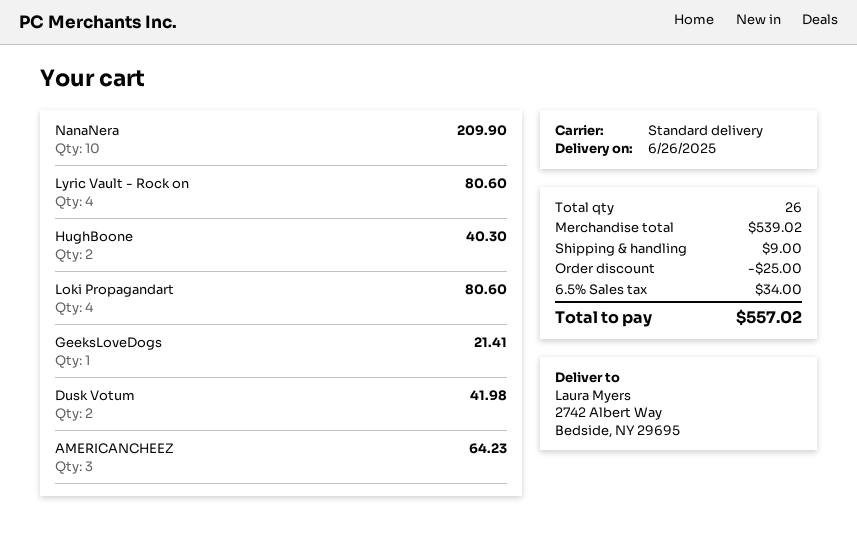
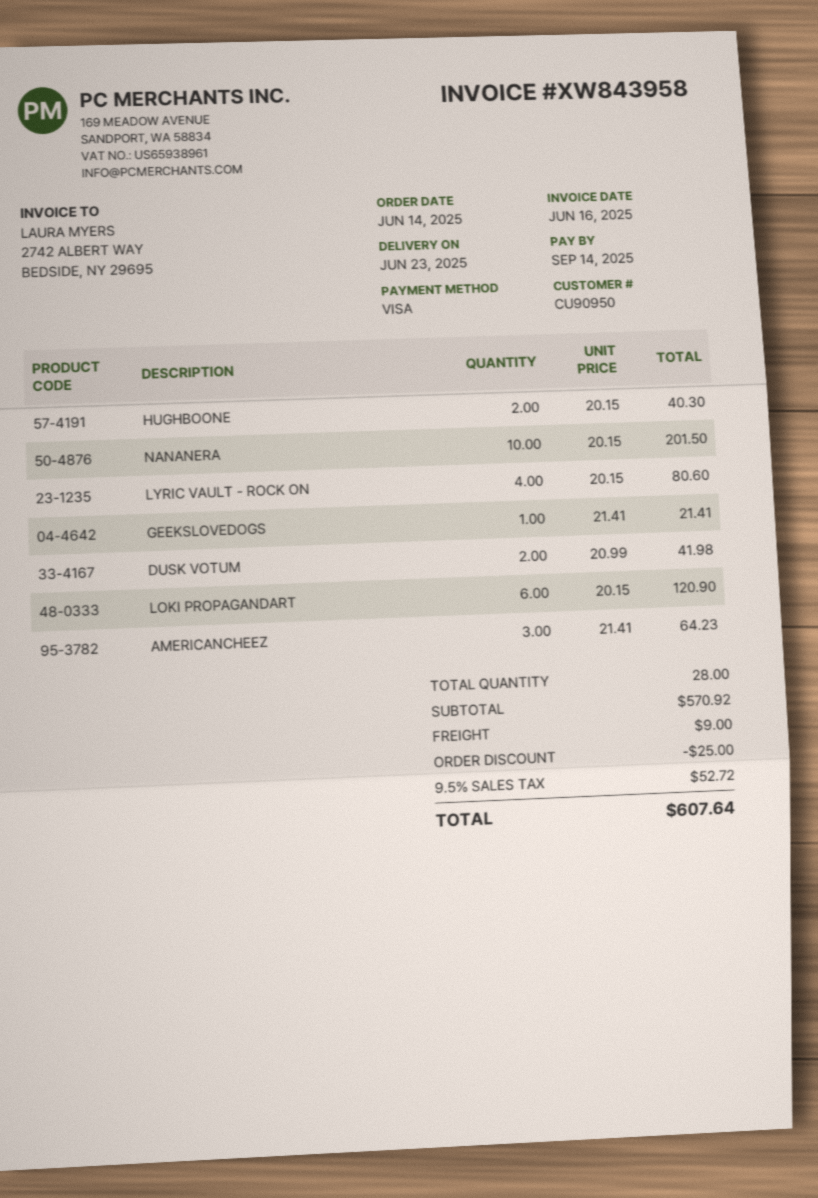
delivery date: 2025-06-26 -> 2025-06-23
NanaNera: 10 for 209.90 -> 10 for 201.50
Loki Propagandart: 4 for 80.60 -> 6 for 120.90
total quantity: 26 -> 28
subtotal: 539.02 -> 570.92
tax: 6.5% = 34.00 -> 9.5% = 52.72
total: 557.02 -> 607.64

